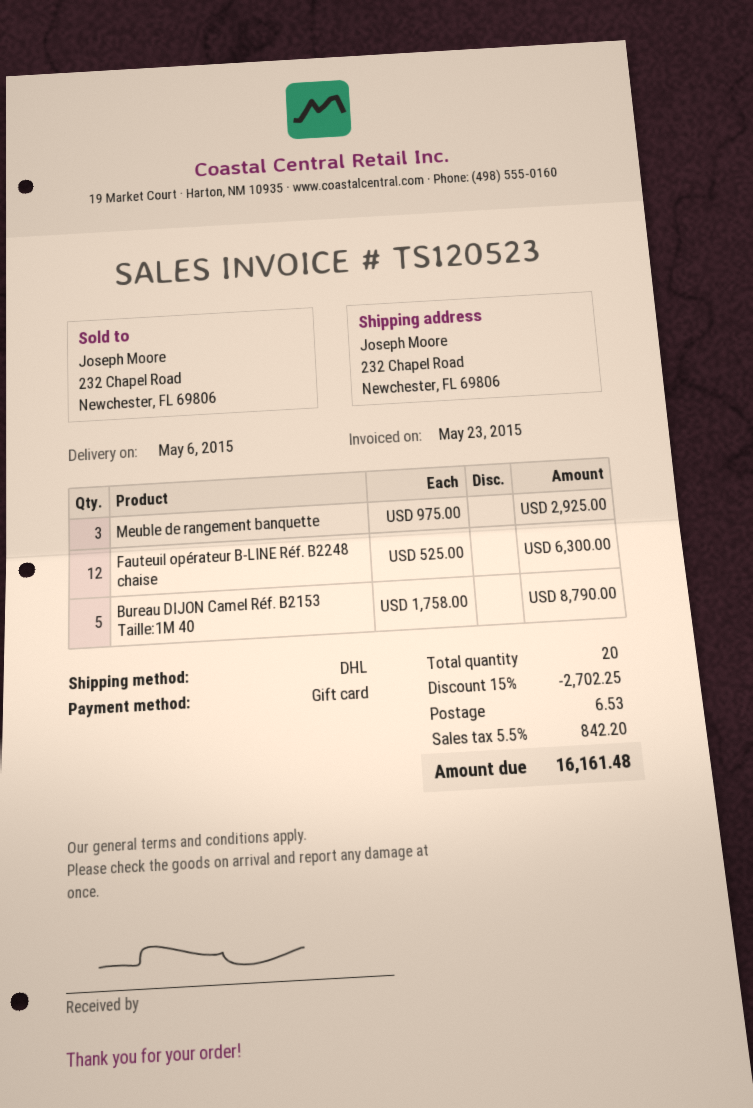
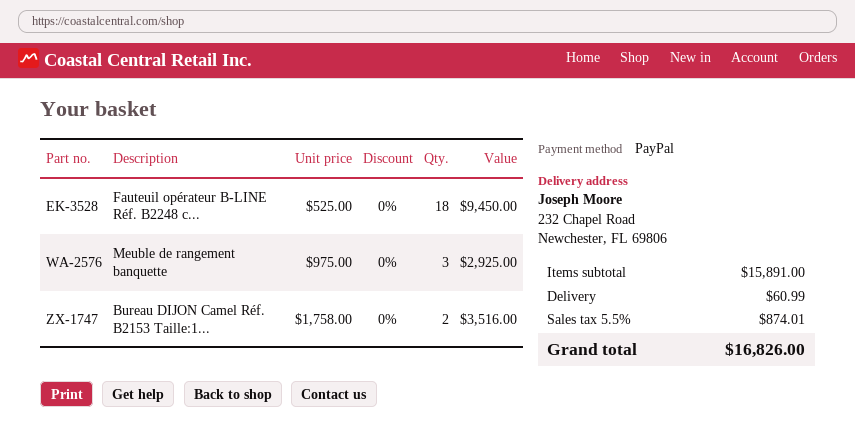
payment method: gift card -> PayPal
Fauteuil opérateur B-LINE Réf. B2248 chaise: 12 x 525.00 = 6300.00 -> 18 x 525.00 = 9450.00
Bureau DIJON Camel Réf. B2153 Taille:1M 40: 5 x 1758.00 = 8790.00 -> 2 x 1758.00 = 3516.00
discount: 15% = 2702.25 -> none
shipping: 6.53 -> 60.99
tax: 5.5% = 842.20 -> 5.5% = 874.01
total: 16161.48 -> 16826.00

